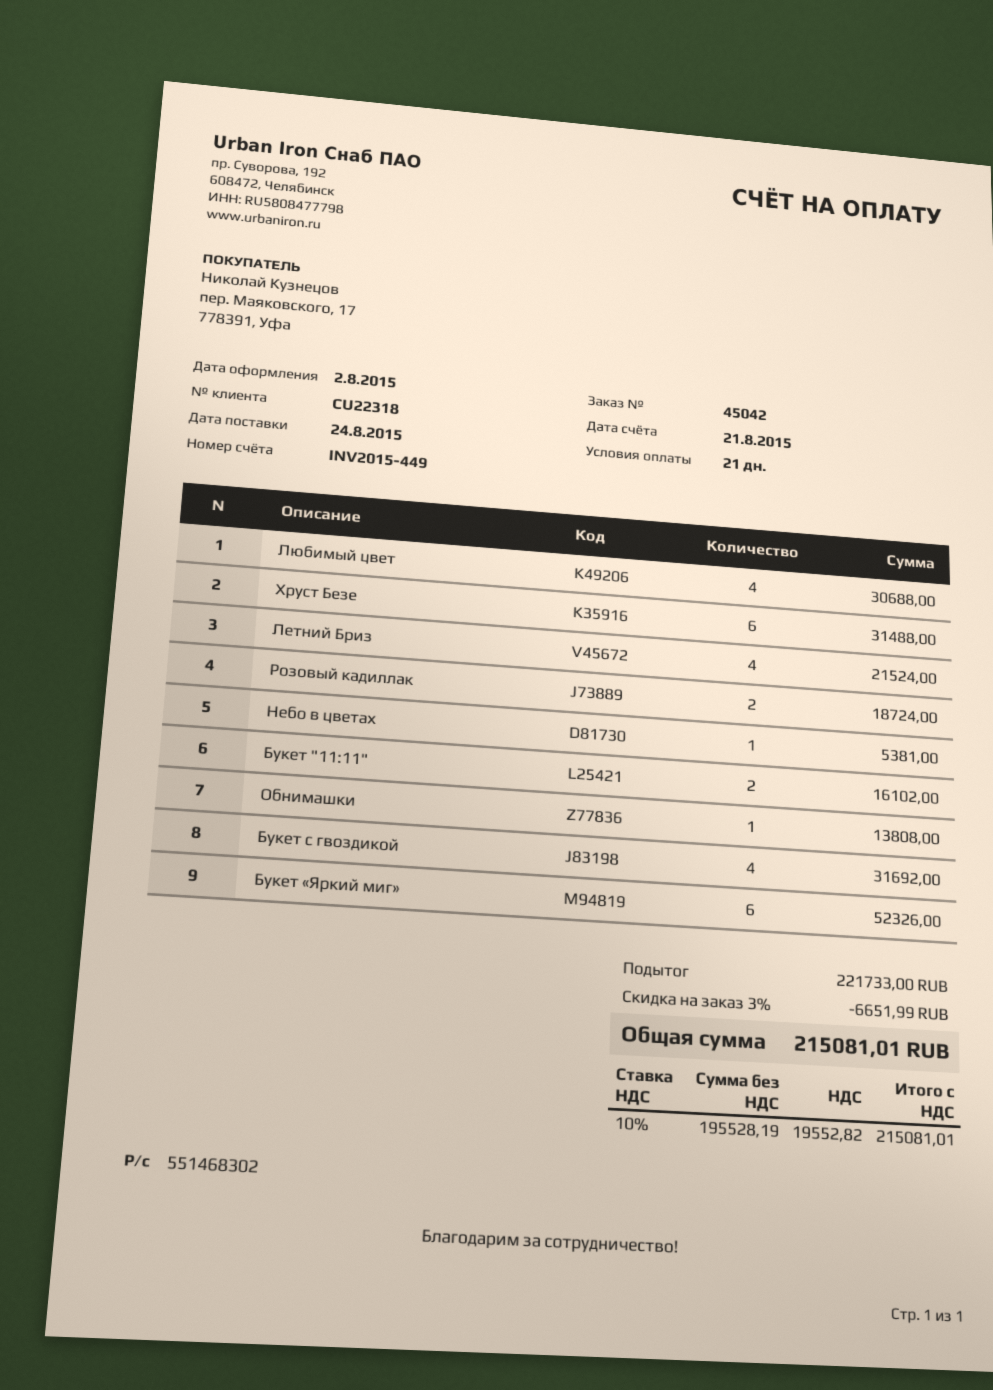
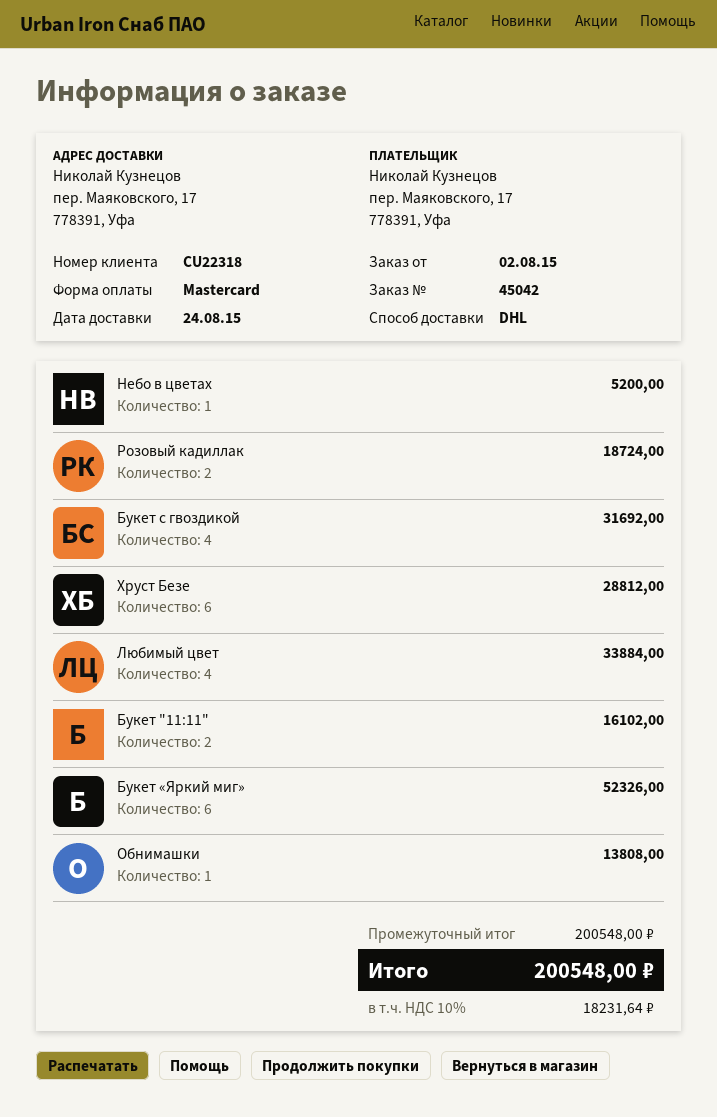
Любимый цвет: 4 for 30688.00 -> 4 for 33884.00
Хруст Безе: 6 for 31488.00 -> 6 for 28812.00
Летний Бриз: 4 for 21524.00 -> none
Небо в цветах: 1 for 5381.00 -> 1 for 5200.00
subtotal: 221733.00 -> 200548.00
discount: 3% = 6651.99 -> none
tax: 10% = 19552.82 -> 10% = 18231.64
total: 215081.01 -> 200548.00

